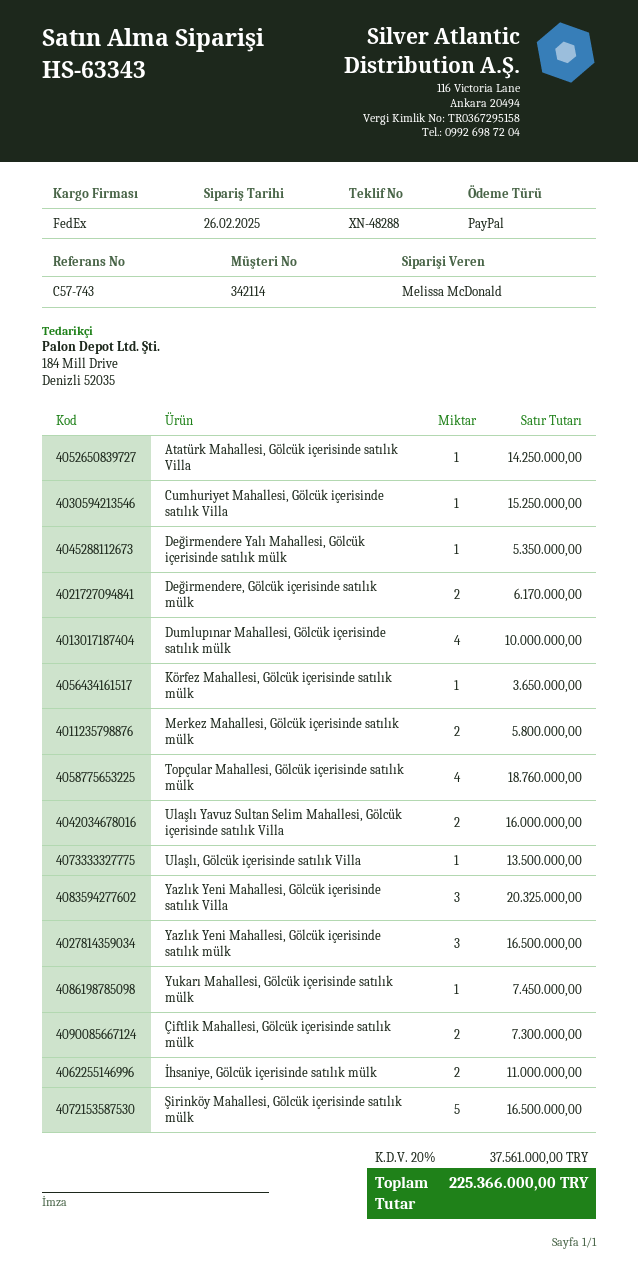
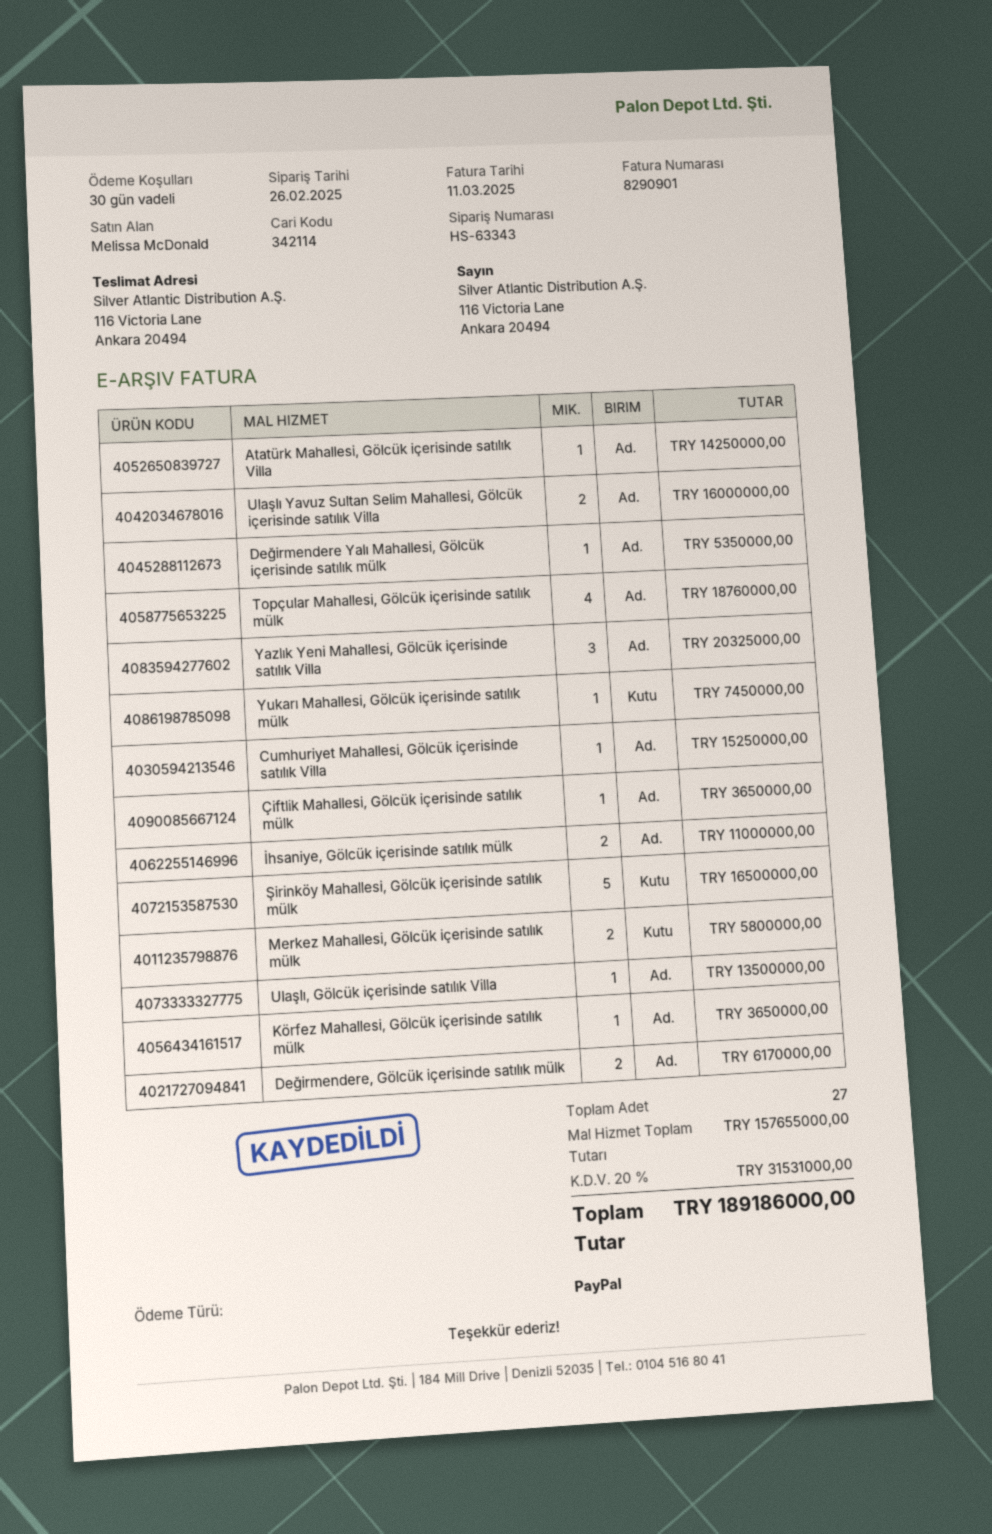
Dumlupınar Mahallesi, Gölcük içerisinde satılık mülk: 4 for 10000000.00 -> none
Yazlık Yeni Mahallesi, Gölcük içerisinde satılık mülk: 3 for 16500000.00 -> none
Çiftlik Mahallesi, Gölcük içerisinde satılık mülk: 2 for 7300000.00 -> 1 for 3650000.00
tax: 20% = 37561000.00 -> 20% = 31531000.00
total: 225366000.00 -> 189186000.00

